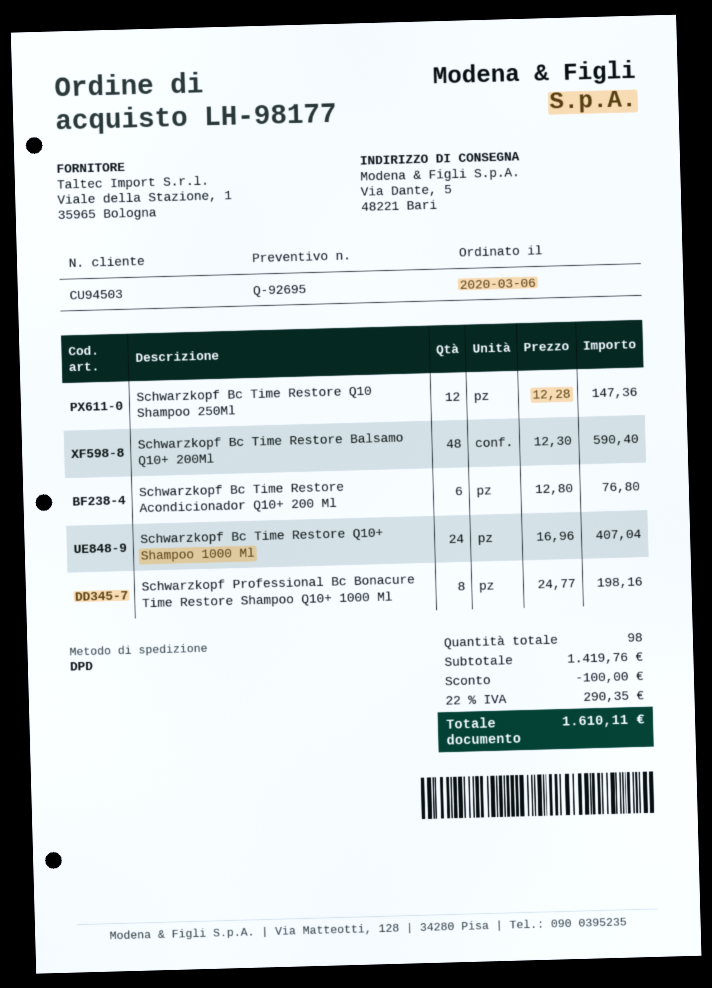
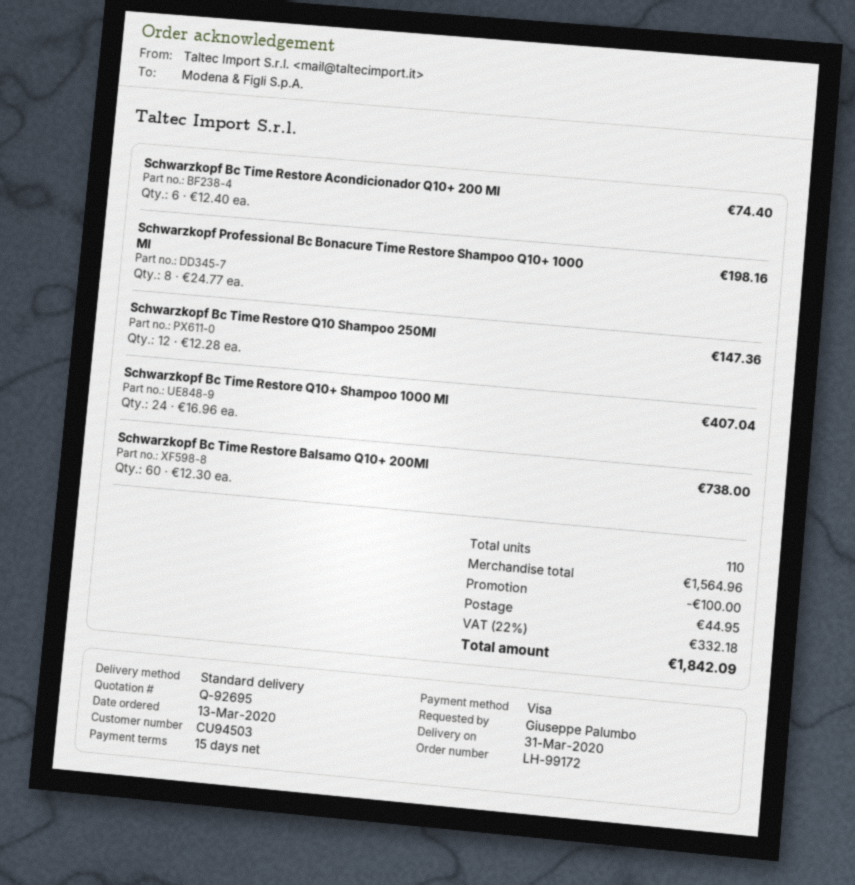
order number: LH-98177 -> LH-99172
order date: 2020-03-06 -> 2020-03-13
shipping method: DPD -> standard
Schwarzkopf Bc Time Restore Balsamo Q10+ 200Ml: 48 x 12.30 = 590.40 -> 60 x 12.30 = 738.00
Schwarzkopf Bc Time Restore Acondicionador Q10+ 200 Ml: 6 x 12.80 = 76.80 -> 6 x 12.40 = 74.40
total quantity: 98 -> 110
subtotal: 1419.76 -> 1564.96
shipping: none -> 44.95
tax: 22% = 290.35 -> 22% = 332.18
total: 1610.11 -> 1842.09

